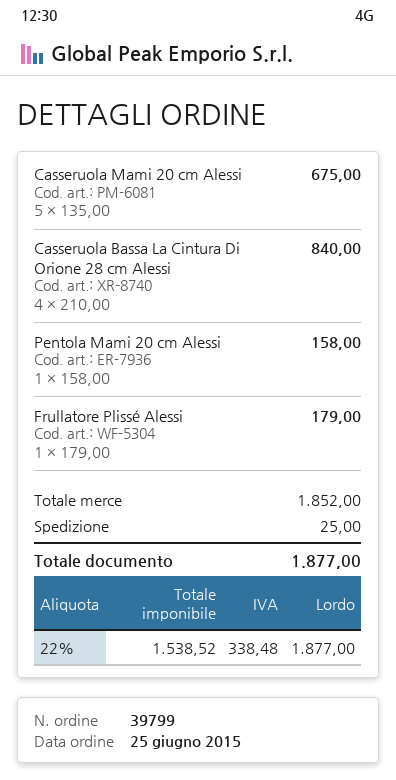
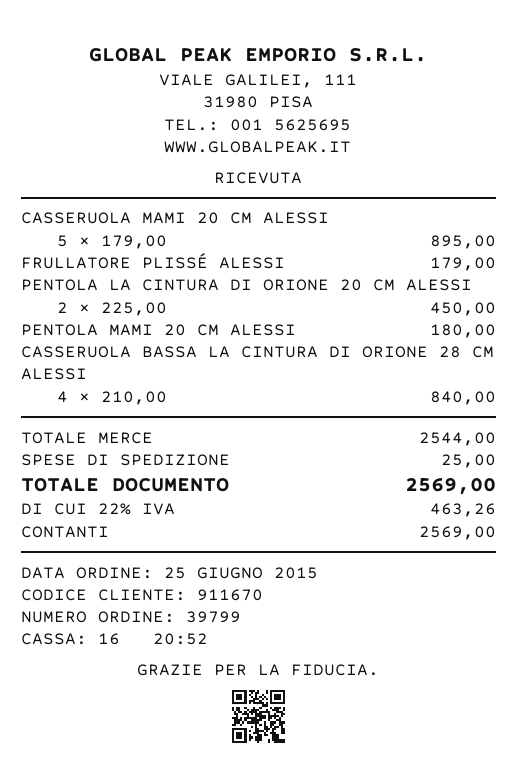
Casseruola Mami 20 cm Alessi: 5 x 135.00 = 675.00 -> 5 x 179.00 = 895.00
Pentola Mami 20 cm Alessi: 1 x 158.00 = 158.00 -> 1 x 180.00 = 180.00
PENTOLA LA CINTURA DI ORIONE 20 CM ALESSI: none -> 2 x 225.00 = 450.00
subtotal: 1852.00 -> 2544.00
tax: 22% = 338.48 -> 22% = 463.26
total: 1877.00 -> 2569.00

